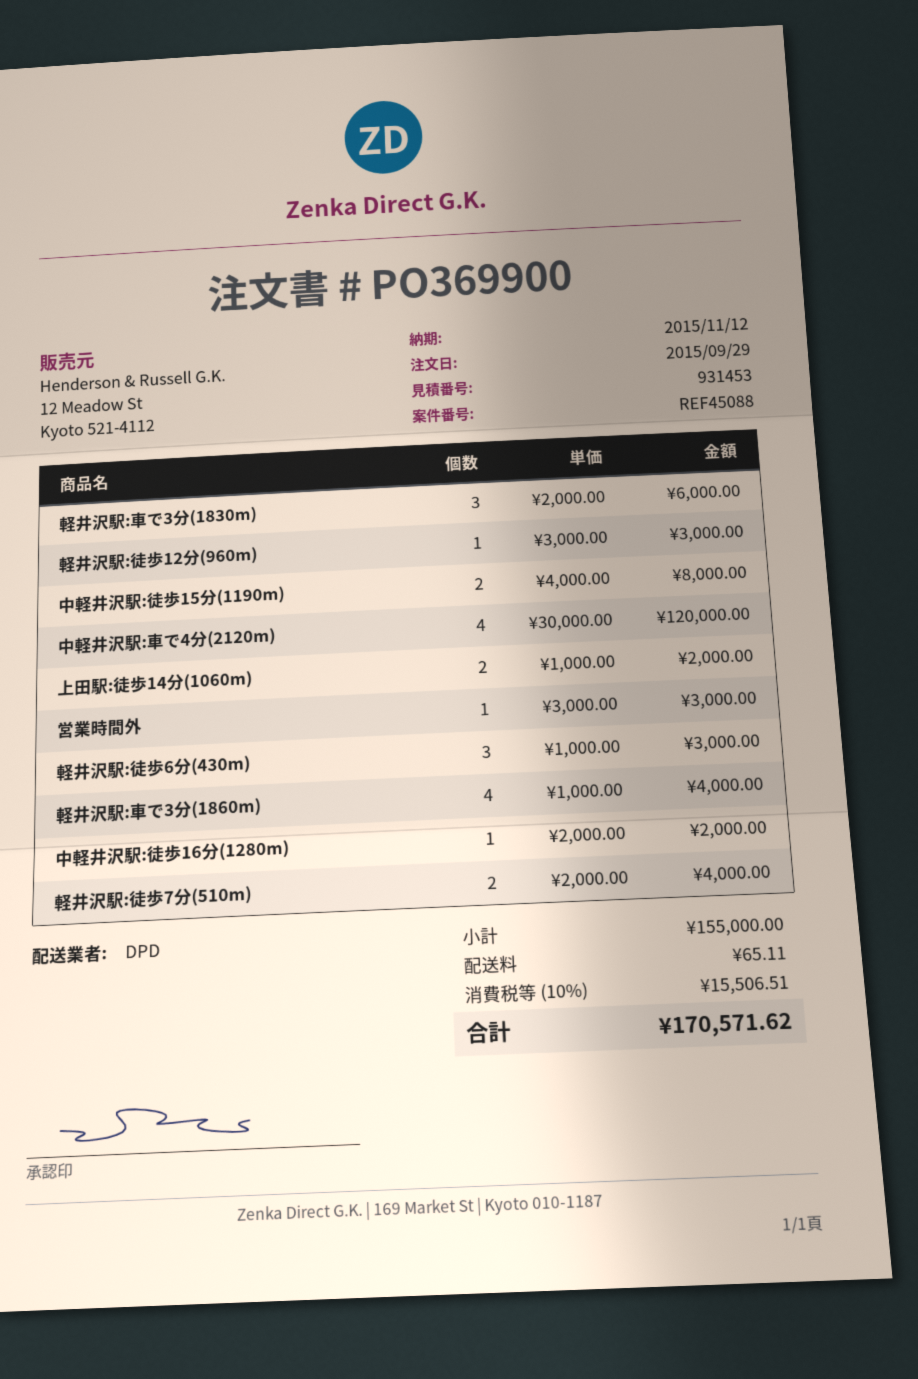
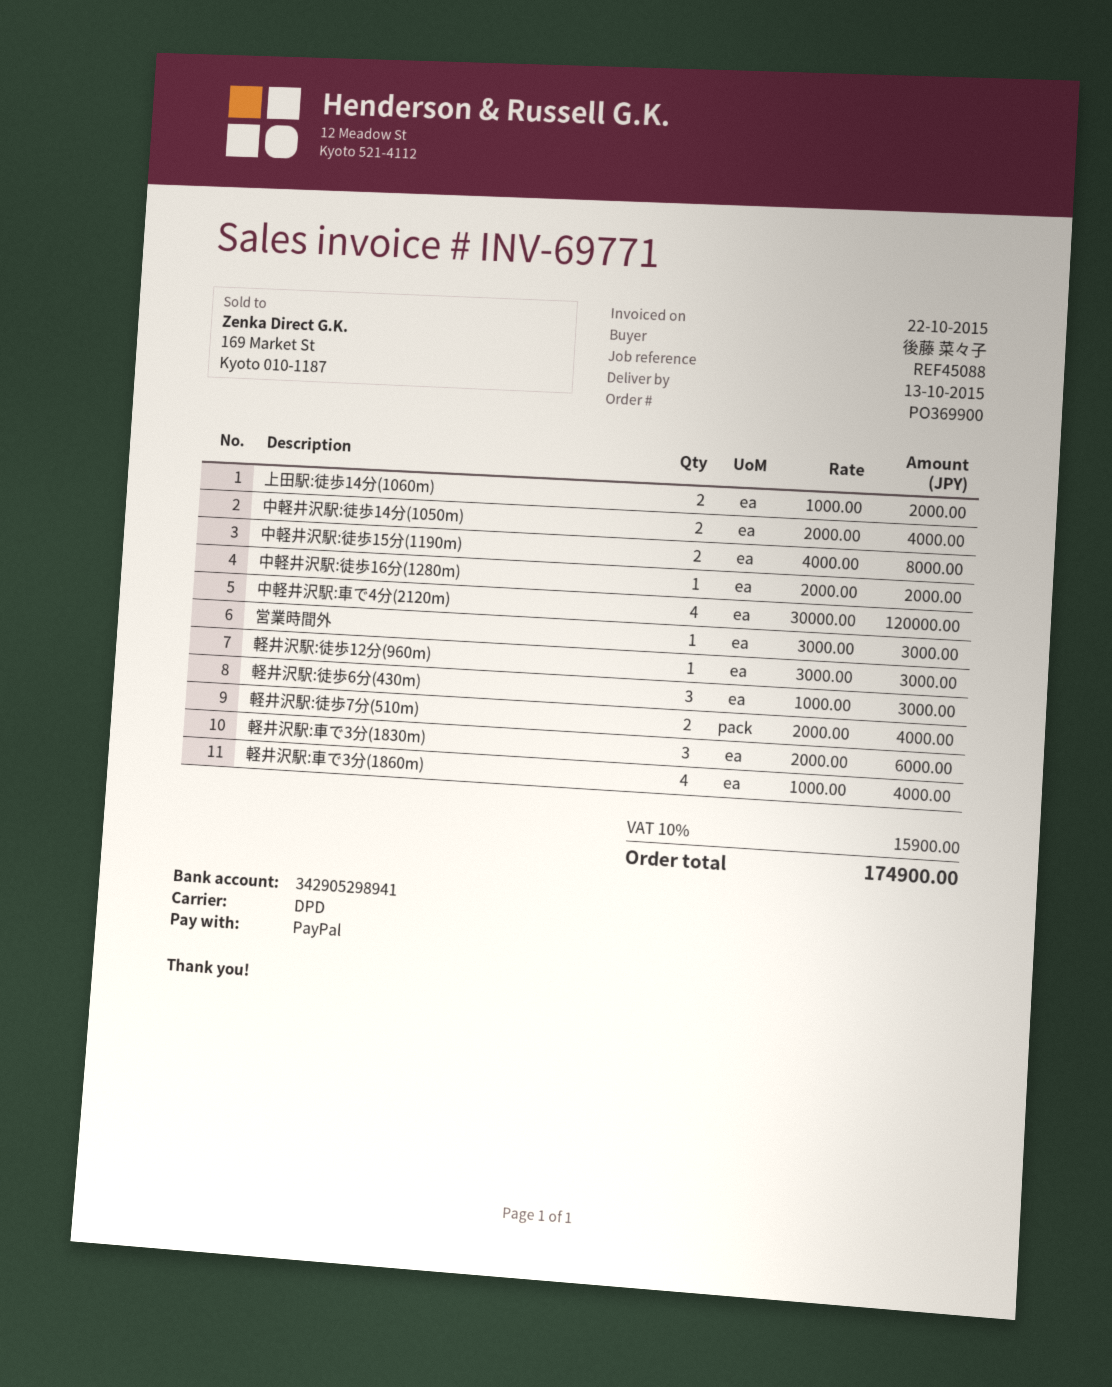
delivery date: 2015-11-12 -> 2015-10-13
中軽井沢駅:徒歩14分(1050m): none -> 2 x 2000.00 = 4000.00
shipping: 65.11 -> none
tax: 10% = 15506.51 -> 10% = 15900.00
total: 170571.62 -> 174900.00

